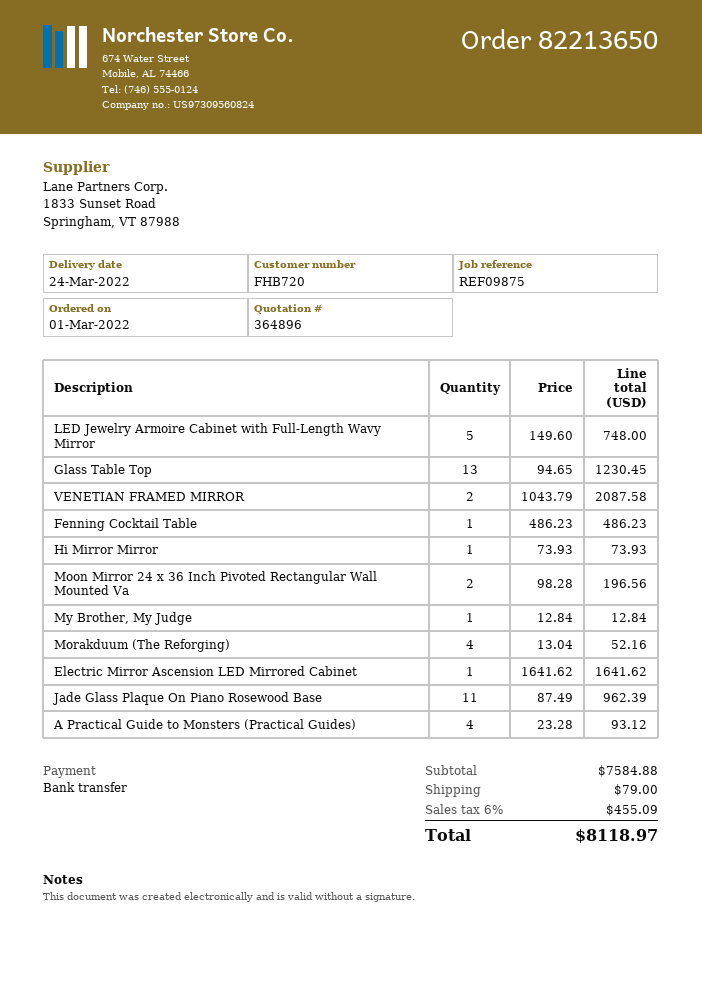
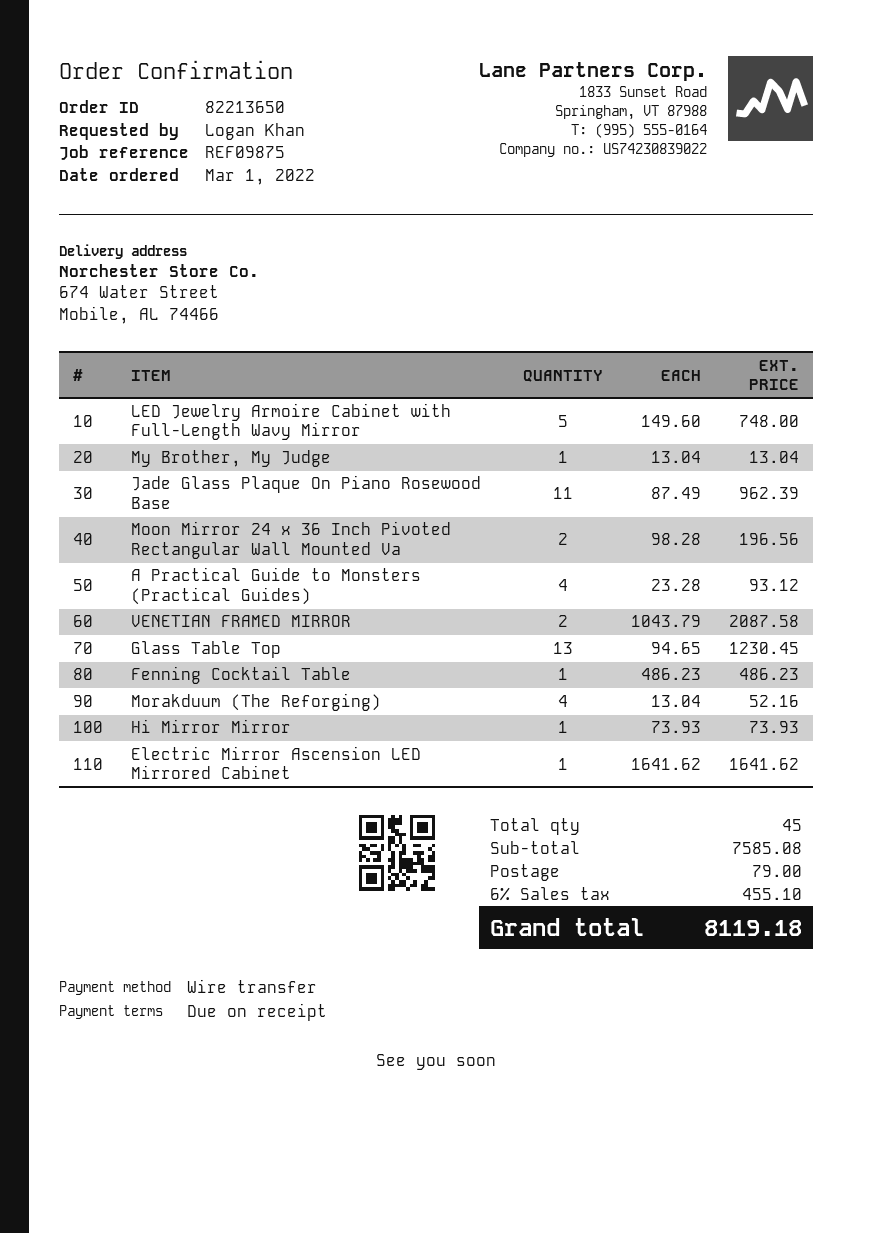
My Brother, My Judge: 1 x 12.84 = 12.84 -> 1 x 13.04 = 13.04
subtotal: 7584.88 -> 7585.08
tax: 6% = 455.09 -> 6% = 455.10
total: 8118.97 -> 8119.18

